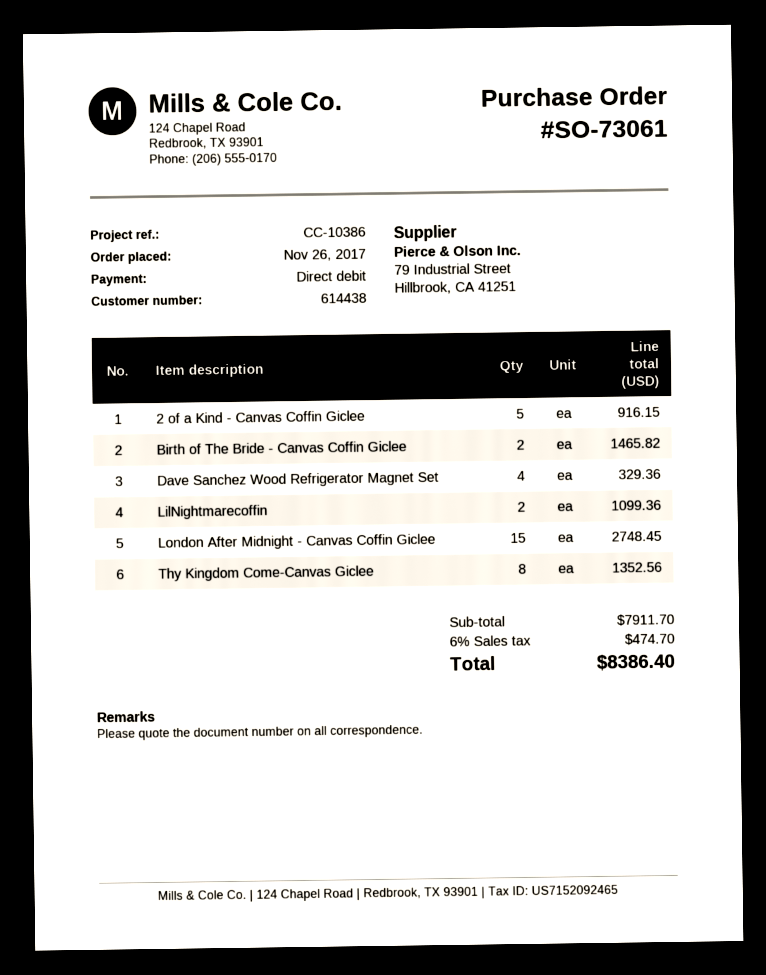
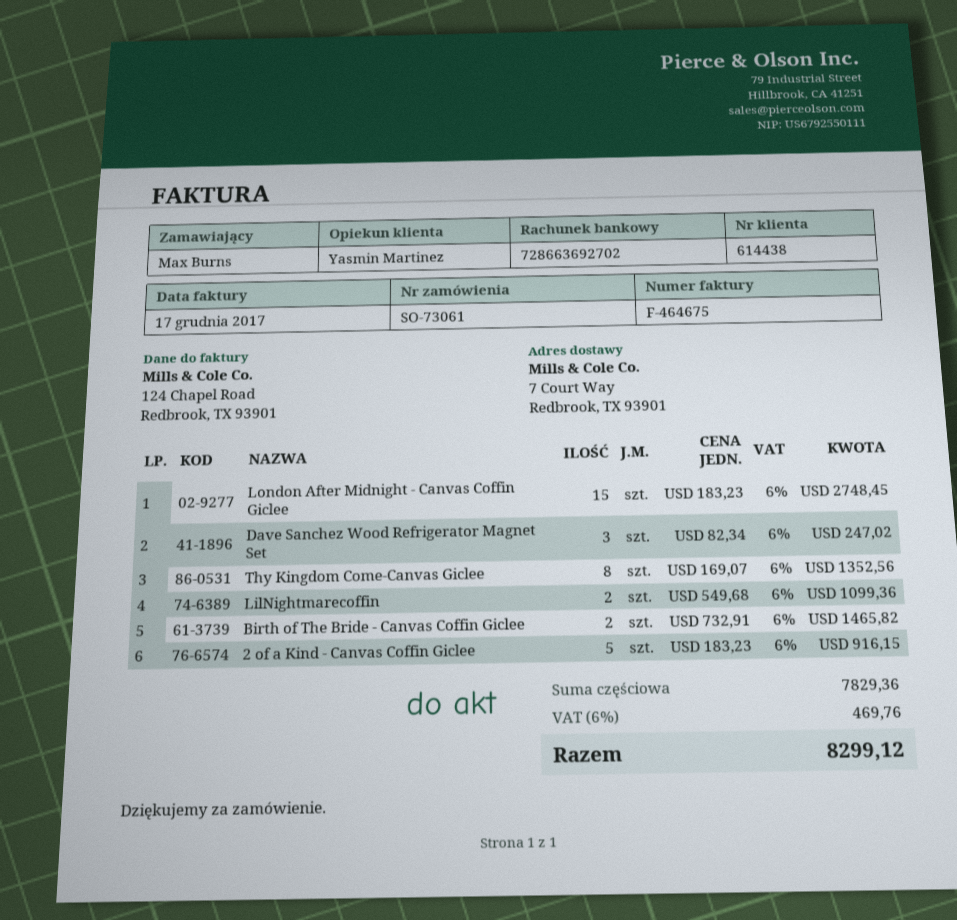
Dave Sanchez Wood Refrigerator Magnet Set: 4 for 329.36 -> 3 for 247.02
subtotal: 7911.70 -> 7829.36
tax: 6% = 474.70 -> 6% = 469.76
total: 8386.40 -> 8299.12

